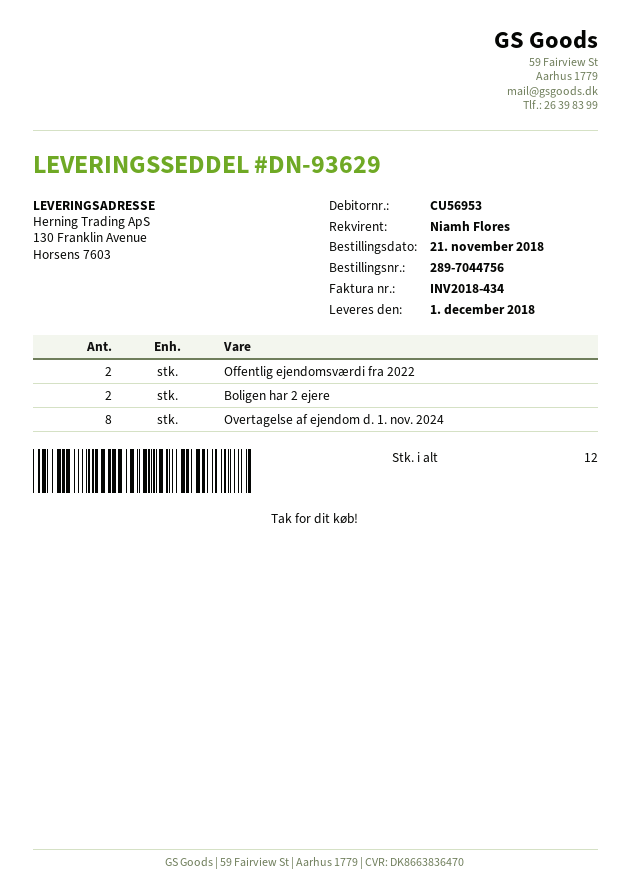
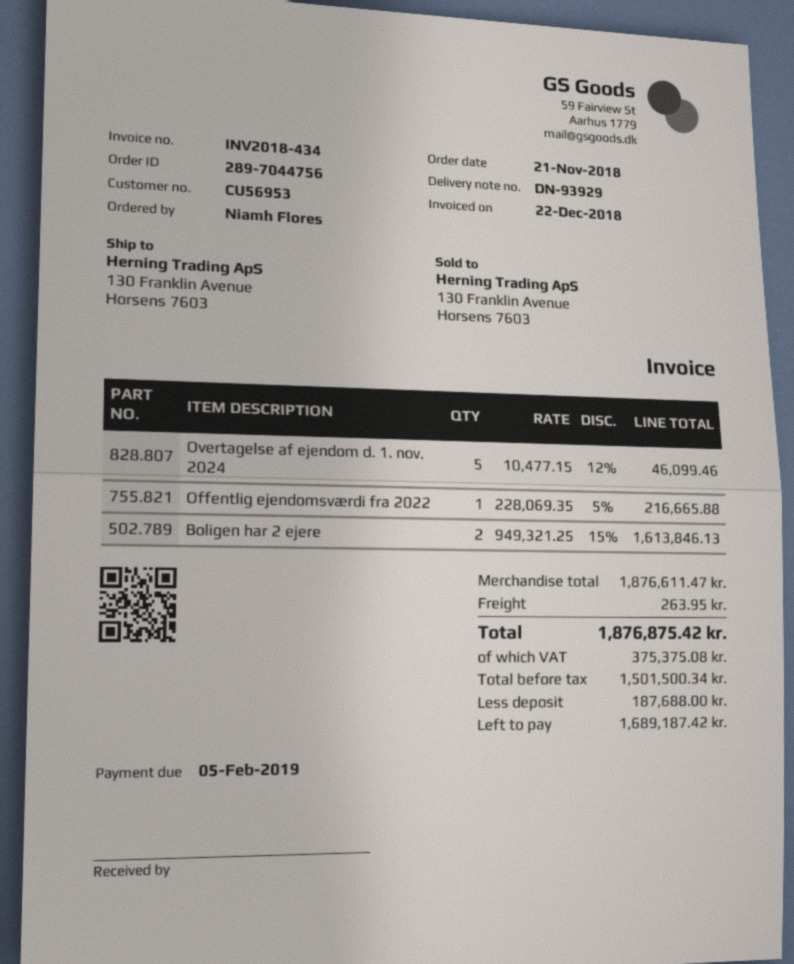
delivery note number: DN-93629 -> DN-93929
Offentlig ejendomsværdi fra 2022: 2 -> 1
Overtagelse af ejendom d. 1. nov. 2024: 8 -> 5

